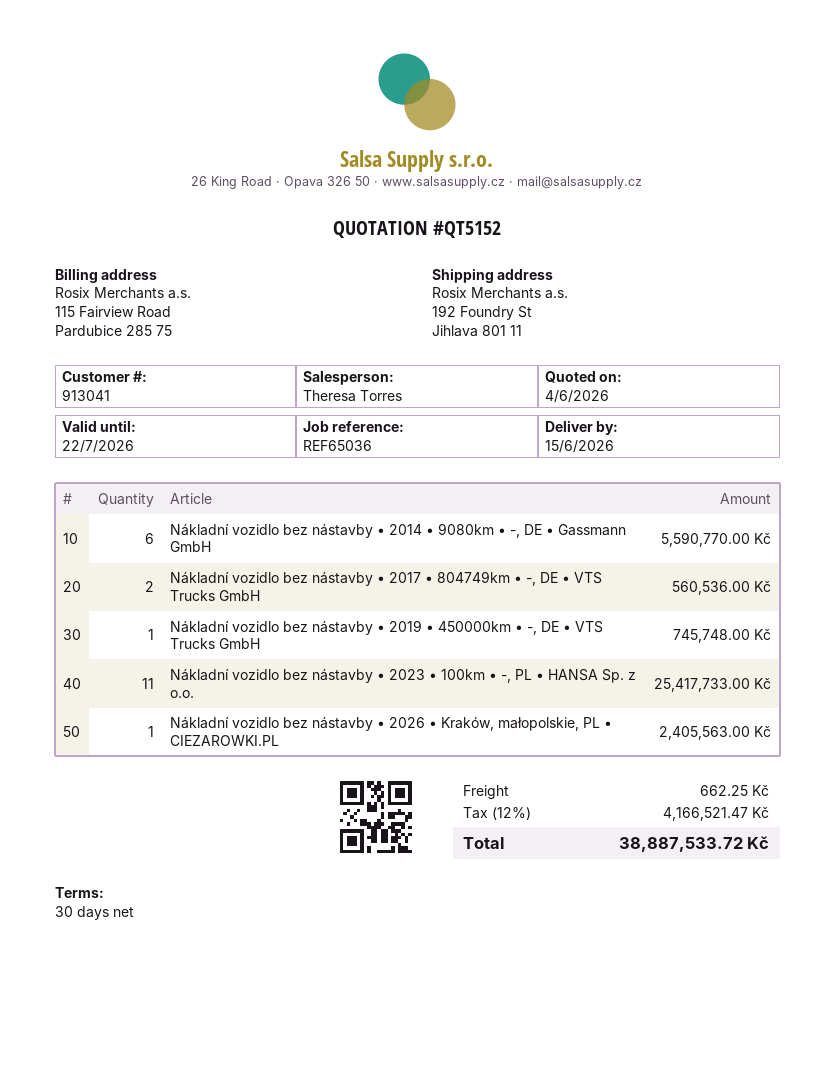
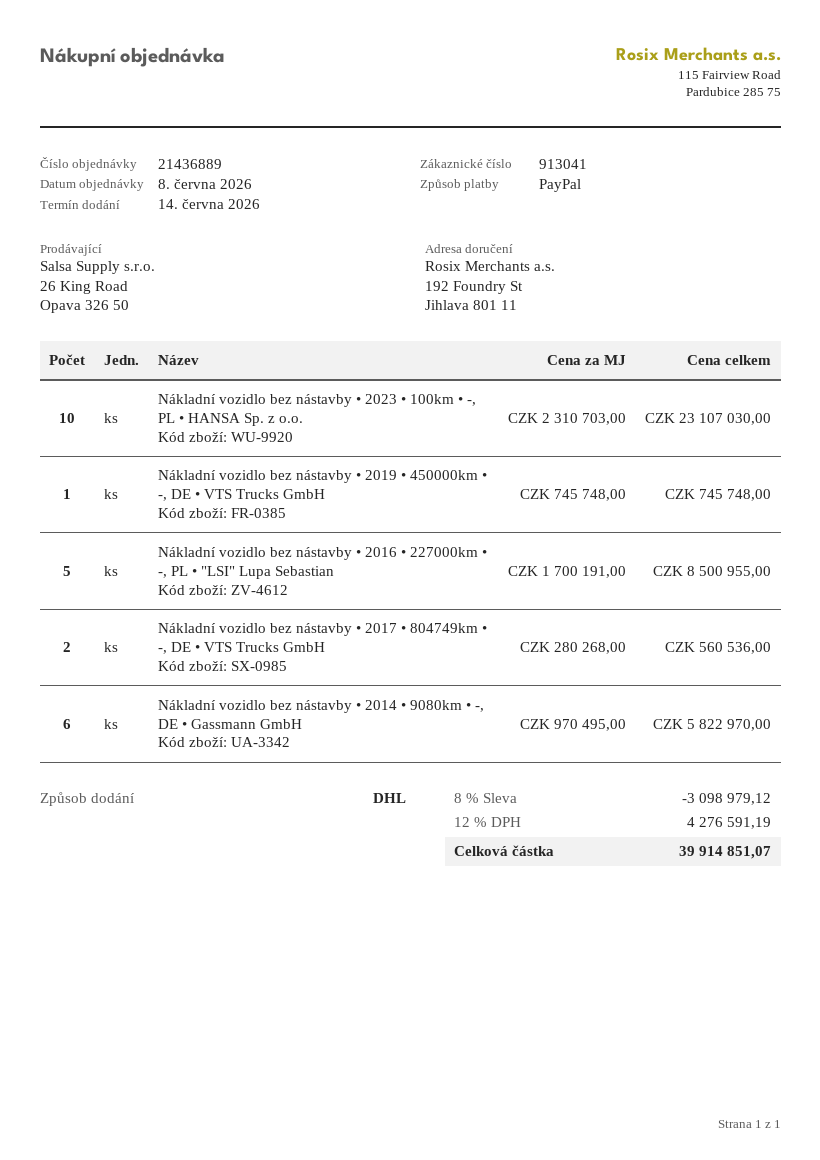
delivery date: 2026-06-15 -> 2026-06-14
Nákladní vozidlo bez nástavby • 2014 • 9080km • -, DE • Gassmann GmbH: 6 for 5590770.00 -> 6 for 5822970.00
Nákladní vozidlo bez nástavby • 2023 • 100km • -, PL • HANSA Sp. z o.o.: 11 for 25417733.00 -> 10 for 23107030.00
Nákladní vozidlo bez nástavby • 2026 • Kraków, małopolskie, PL • CIEZAROWKI.PL: 1 for 2405563.00 -> none
Nákladní vozidlo bez nástavby • 2016 • 227000km • -, PL • "LSI" Lupa Sebastian: none -> 5 for 8500955.00
discount: none -> 8% = 3098979.12
shipping: 662.25 -> none
tax: 12% = 4166521.47 -> 12% = 4276591.19
total: 38887533.72 -> 39914851.07

